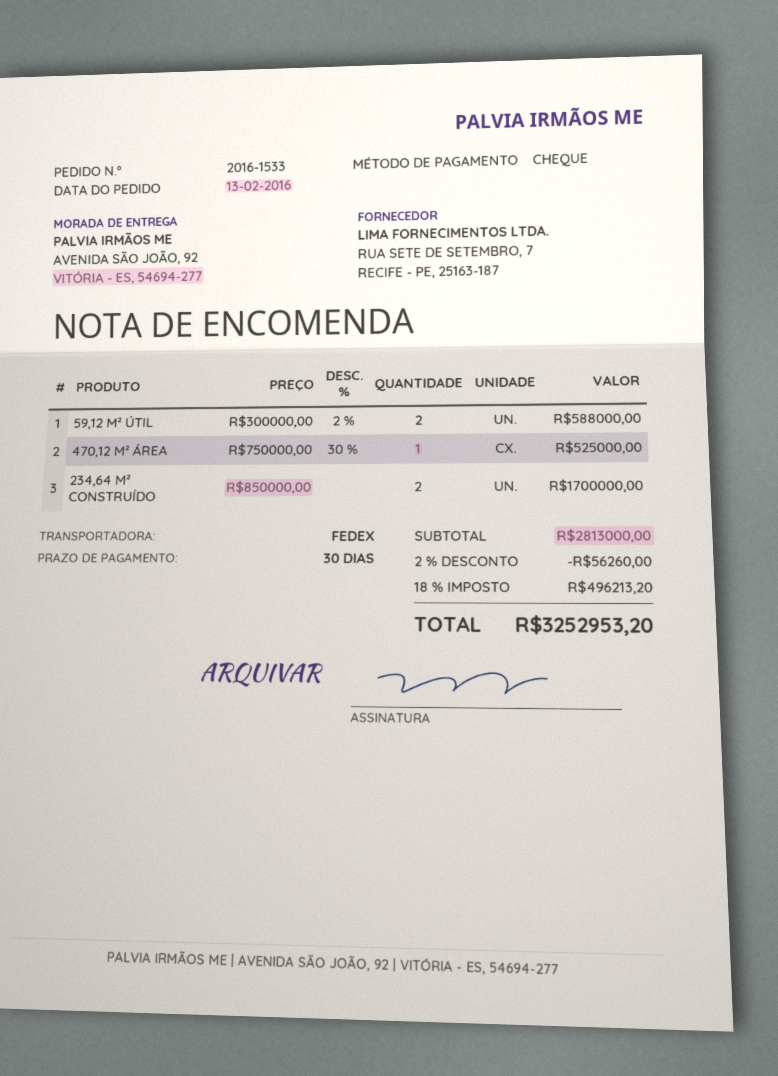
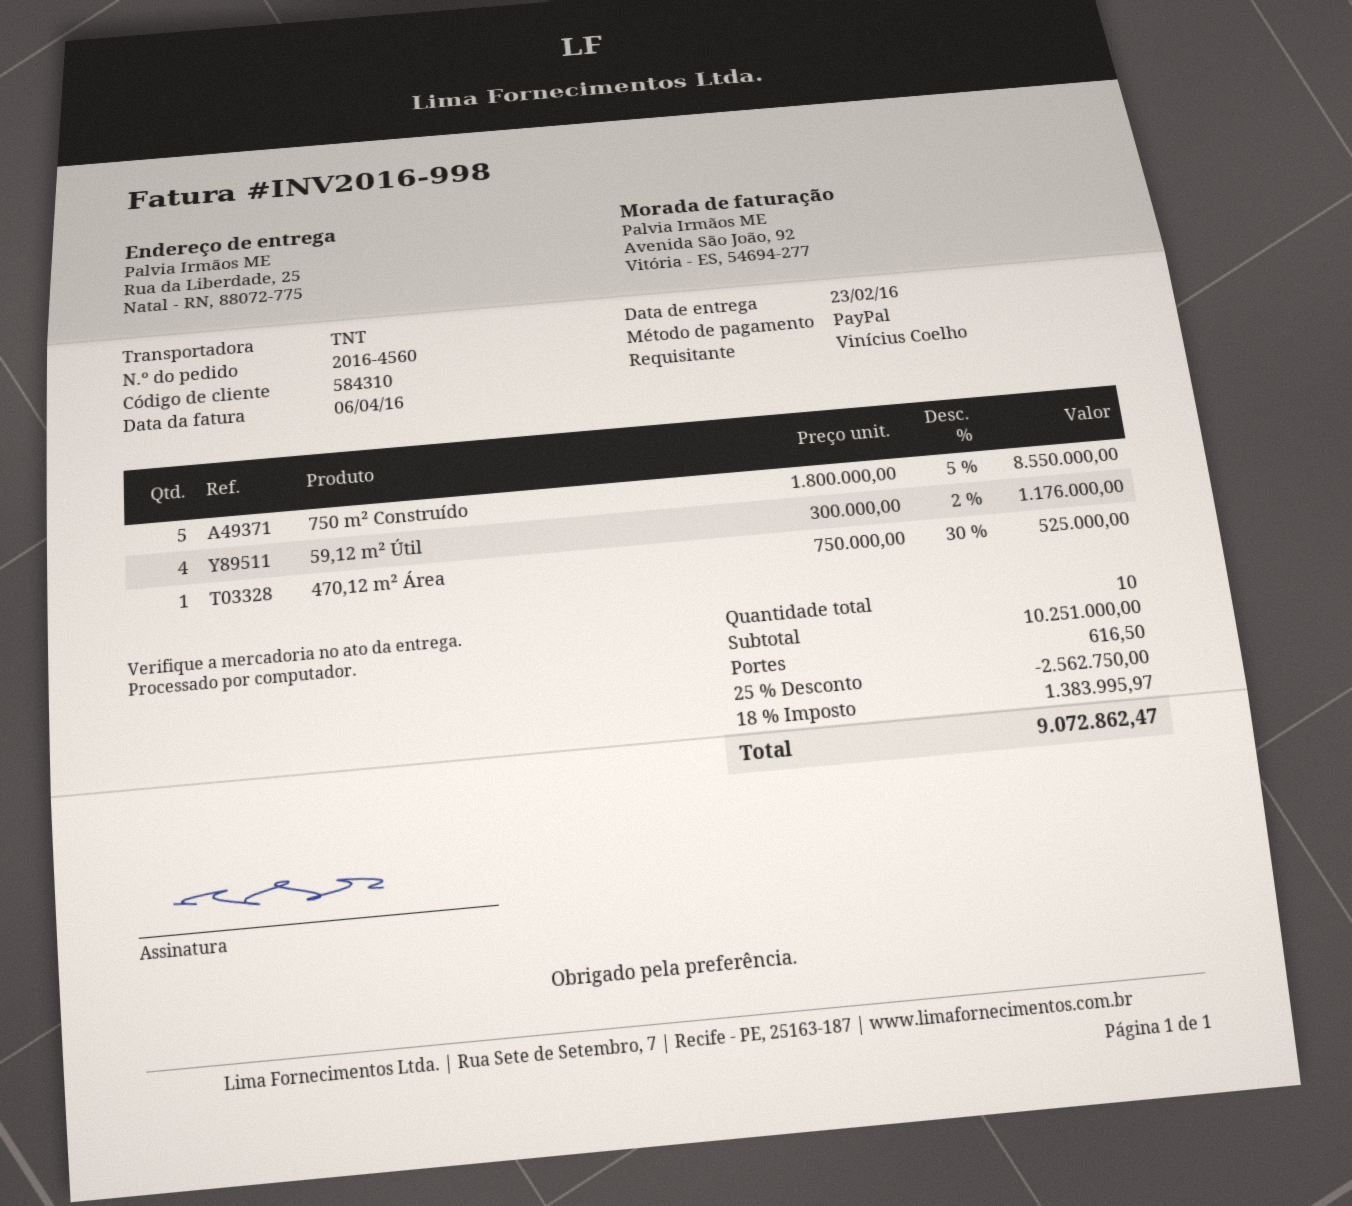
order number: 2016-1533 -> 2016-4560
payment method: cheque -> PayPal
shipping method: FedEx -> TNT
ship to: AVENIDA SÃO JOÃO, 92, VITÓRIA - ES, 54694-277 -> Rua da Liberdade, 25, Natal - RN, 88072-775
59,12 M² ÚTIL: 2 x 300000.00 - 2% = 588000.00 -> 4 x 300000.00 - 2% = 1176000.00
234,64 M² CONSTRUÍDO: 2 x 850000.00 = 1700000.00 -> none
750 m² Construído: none -> 5 x 1800000.00 - 5% = 8550000.00
subtotal: 2813000.00 -> 10251000.00
discount: 2% = 56260.00 -> 25% = 2562750.00
shipping: none -> 616.50
tax: 18% = 496213.20 -> 18% = 1383995.97
total: 3252953.20 -> 9072862.47

